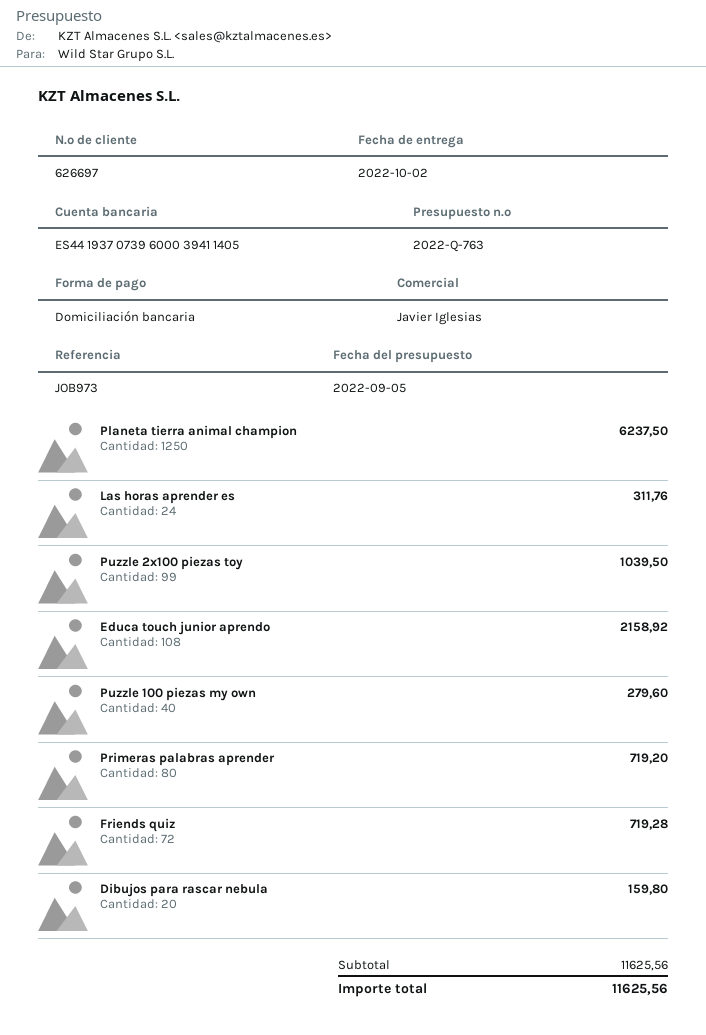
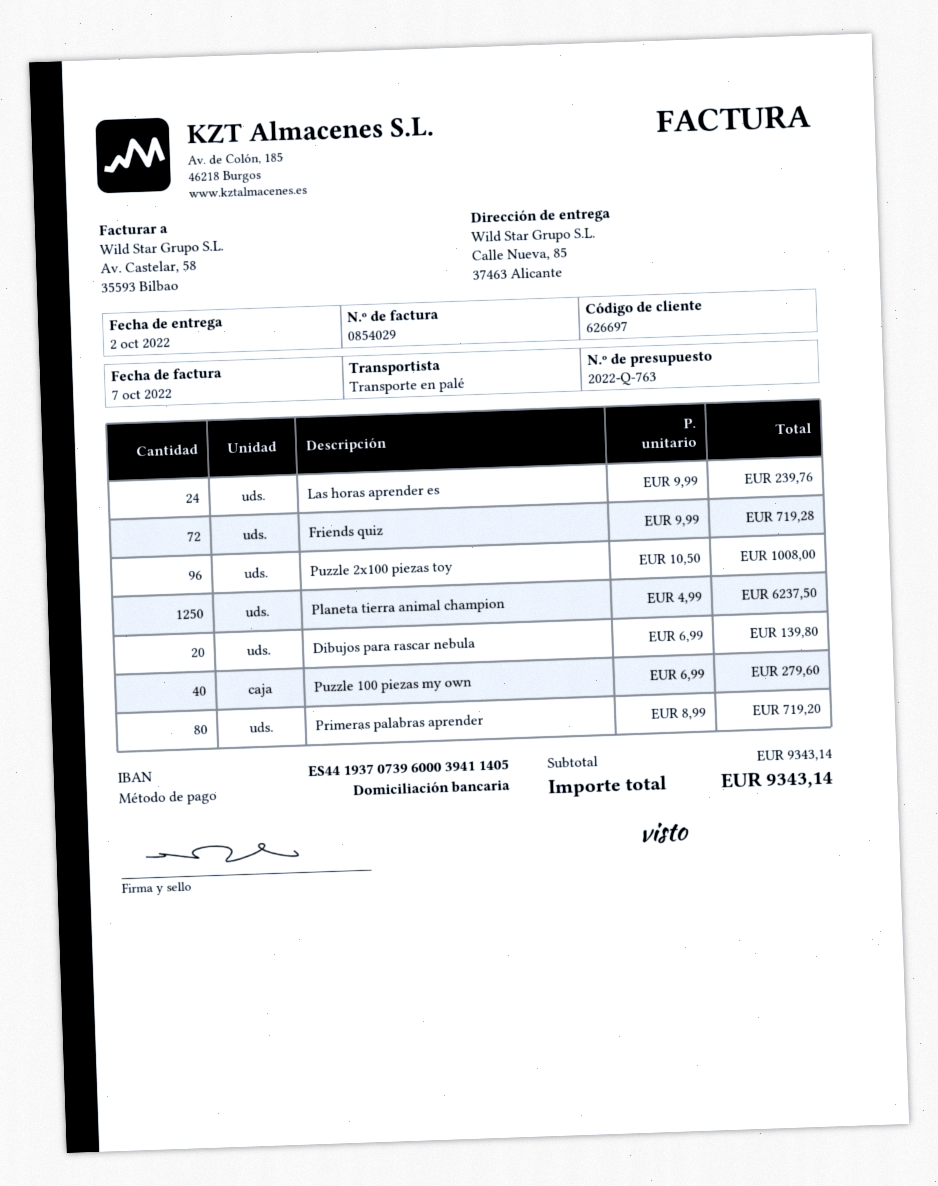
Las horas aprender es: 24 for 311.76 -> 24 for 239.76
Puzzle 2x100 piezas toy: 99 for 1039.50 -> 96 for 1008.00
Educa touch junior aprendo: 108 for 2158.92 -> none
Dibujos para rascar nebula: 20 for 159.80 -> 20 for 139.80
subtotal: 11625.56 -> 9343.14
total: 11625.56 -> 9343.14

